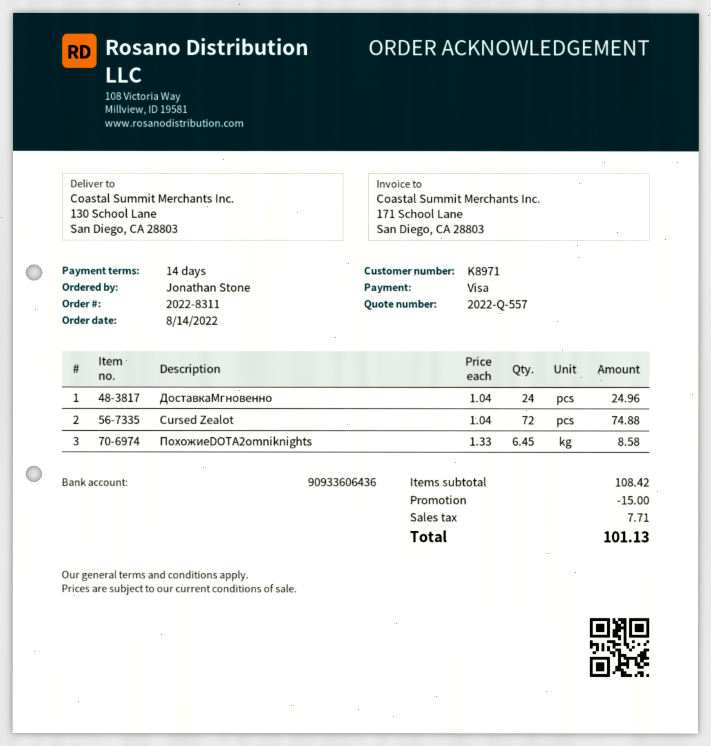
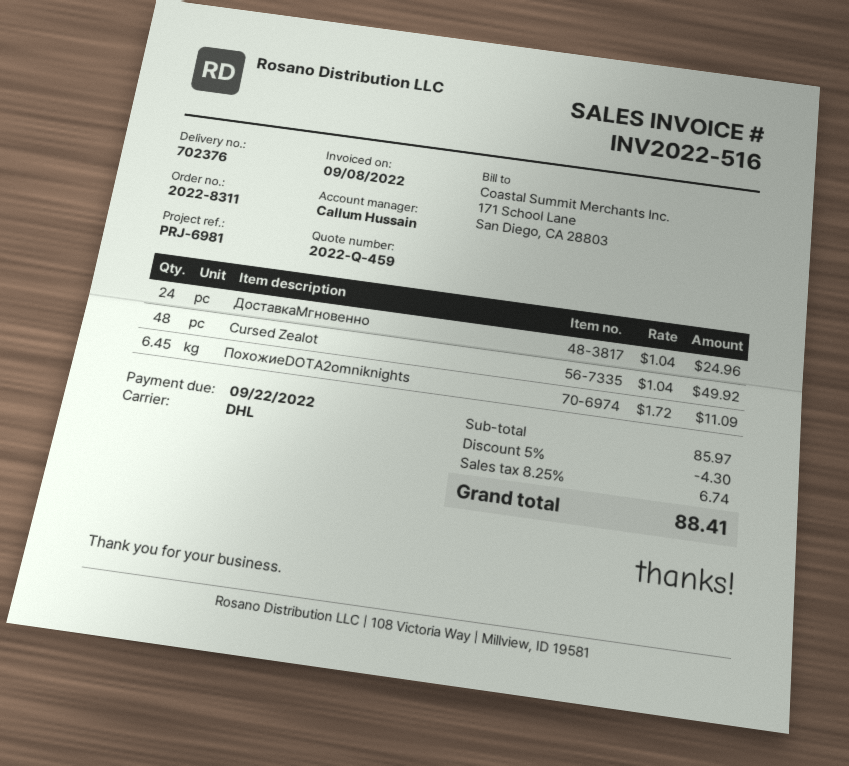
quote number: 2022-Q-557 -> 2022-Q-459
Cursed Zealot: 72 x 1.04 = 74.88 -> 48 x 1.04 = 49.92
ПохожиеDOTA2omniknights: 6.45 x 1.33 = 8.58 -> 6.45 x 1.72 = 11.09
subtotal: 108.42 -> 85.97
discount: 15.00 -> 4.30
tax: 7.71 -> 6.74
total: 101.13 -> 88.41

